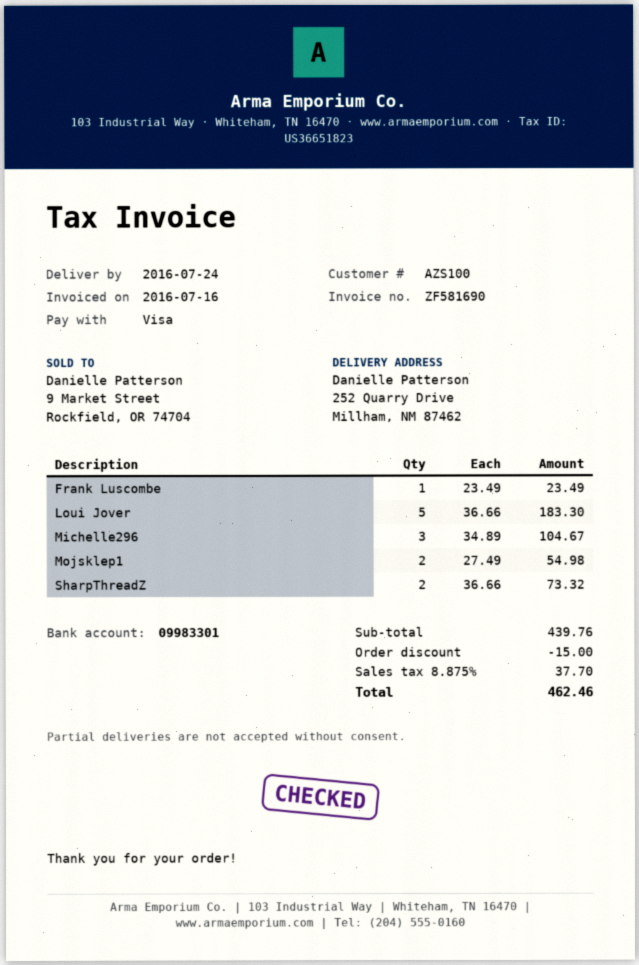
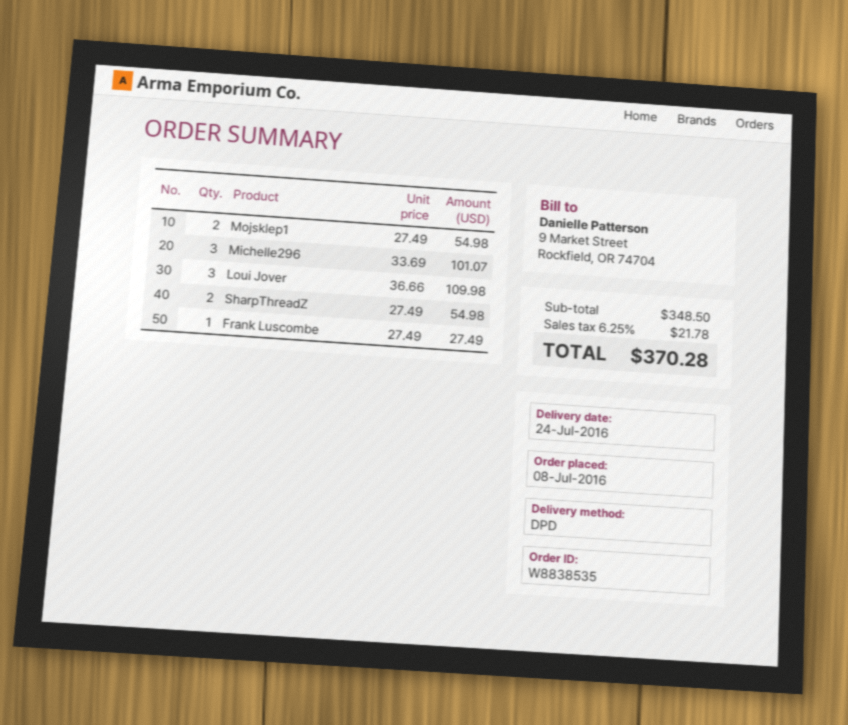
Frank Luscombe: 1 x 23.49 = 23.49 -> 1 x 27.49 = 27.49
Loui Jover: 5 x 36.66 = 183.30 -> 3 x 36.66 = 109.98
Michelle296: 3 x 34.89 = 104.67 -> 3 x 33.69 = 101.07
SharpThreadZ: 2 x 36.66 = 73.32 -> 2 x 27.49 = 54.98
subtotal: 439.76 -> 348.50
discount: 15.00 -> none
tax: 8.875% = 37.70 -> 6.25% = 21.78
total: 462.46 -> 370.28

